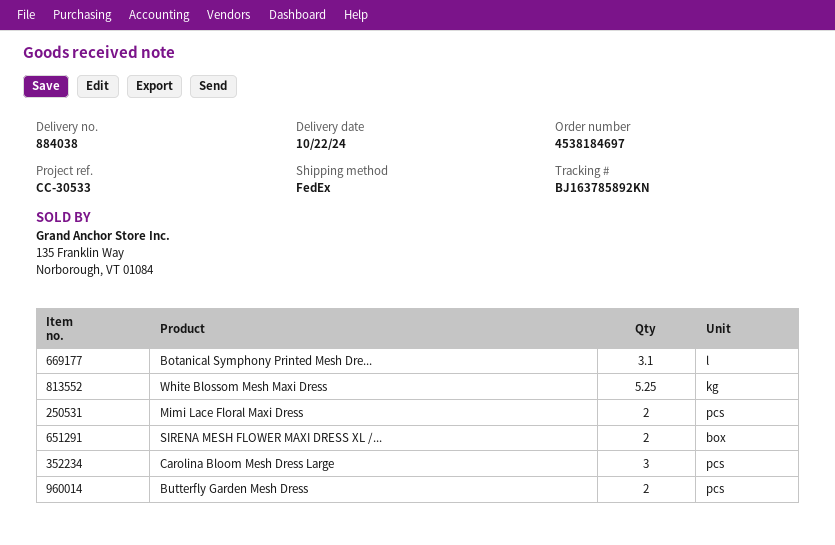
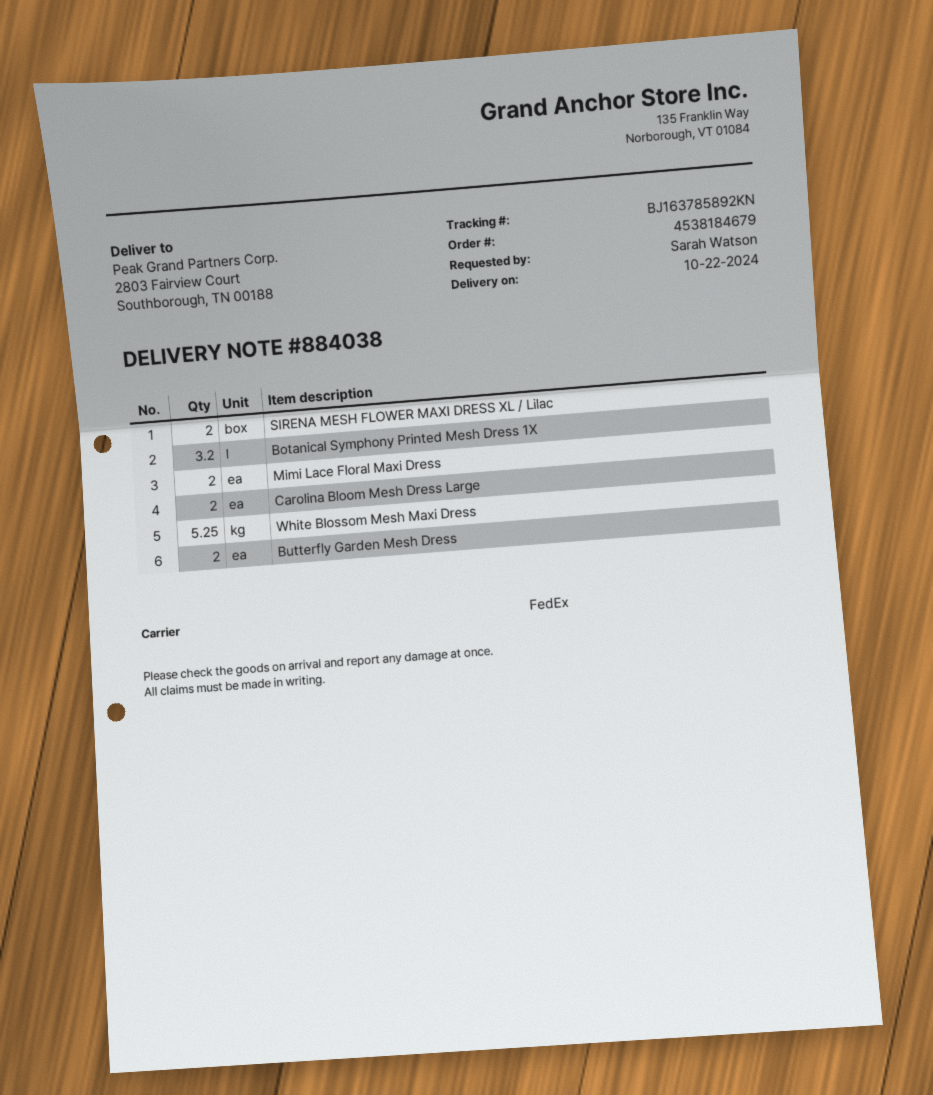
order number: 4538184697 -> 4538184679
Botanical Symphony Printed Mesh Dre...: 3.1 -> 3.2
Carolina Bloom Mesh Dress Large: 3 -> 2

